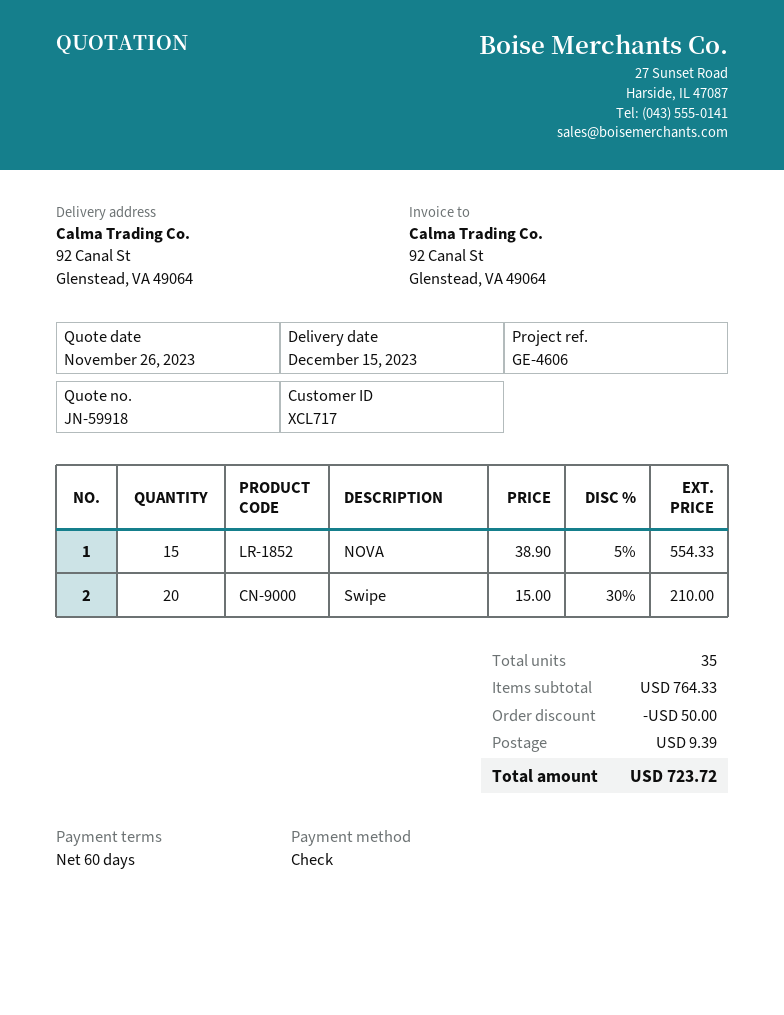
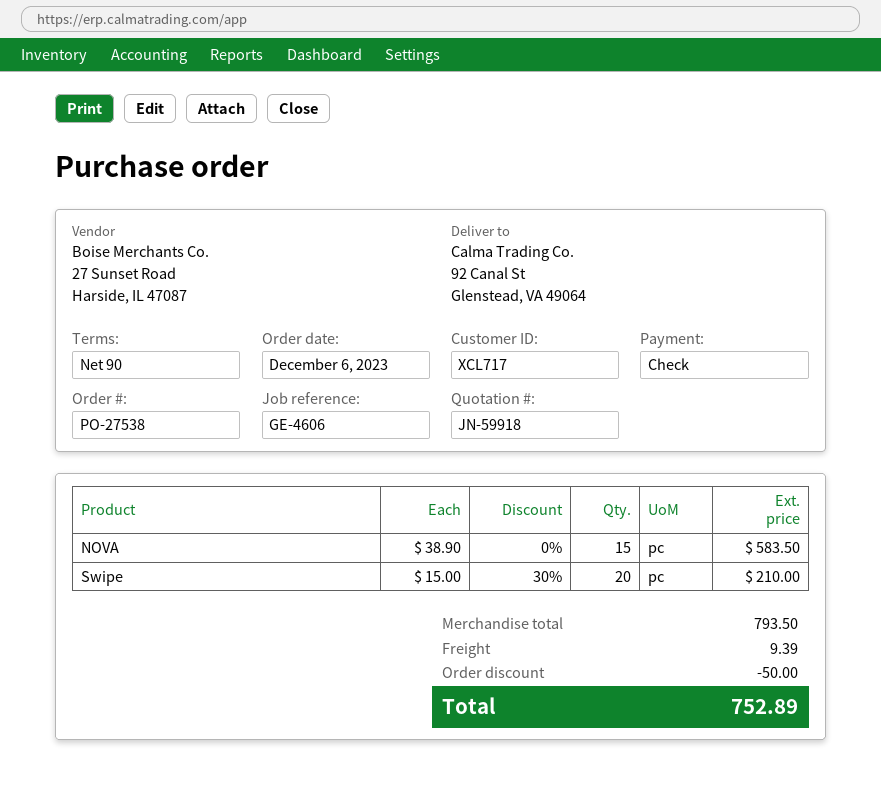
payment terms: 60 days -> 90 days
NOVA: 15 x 38.90 - 5% = 554.33 -> 15 x 38.90 = 583.50
subtotal: 764.33 -> 793.50
total: 723.72 -> 752.89

